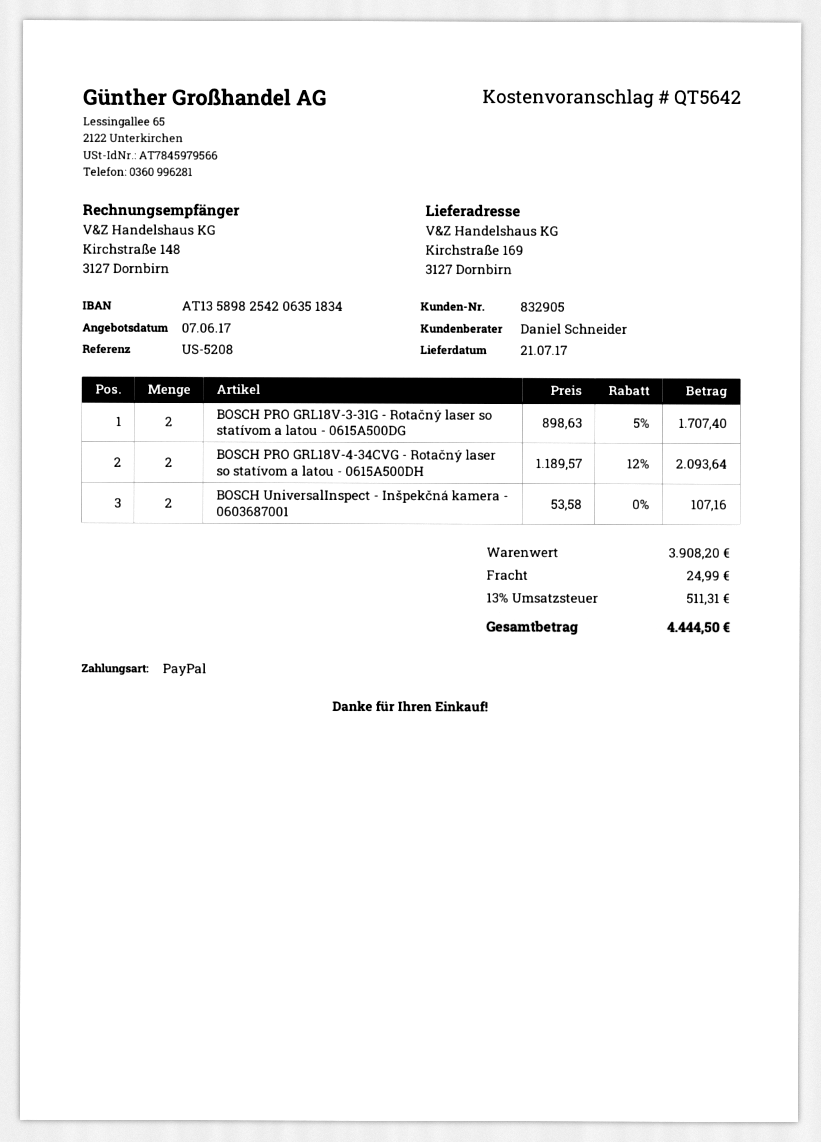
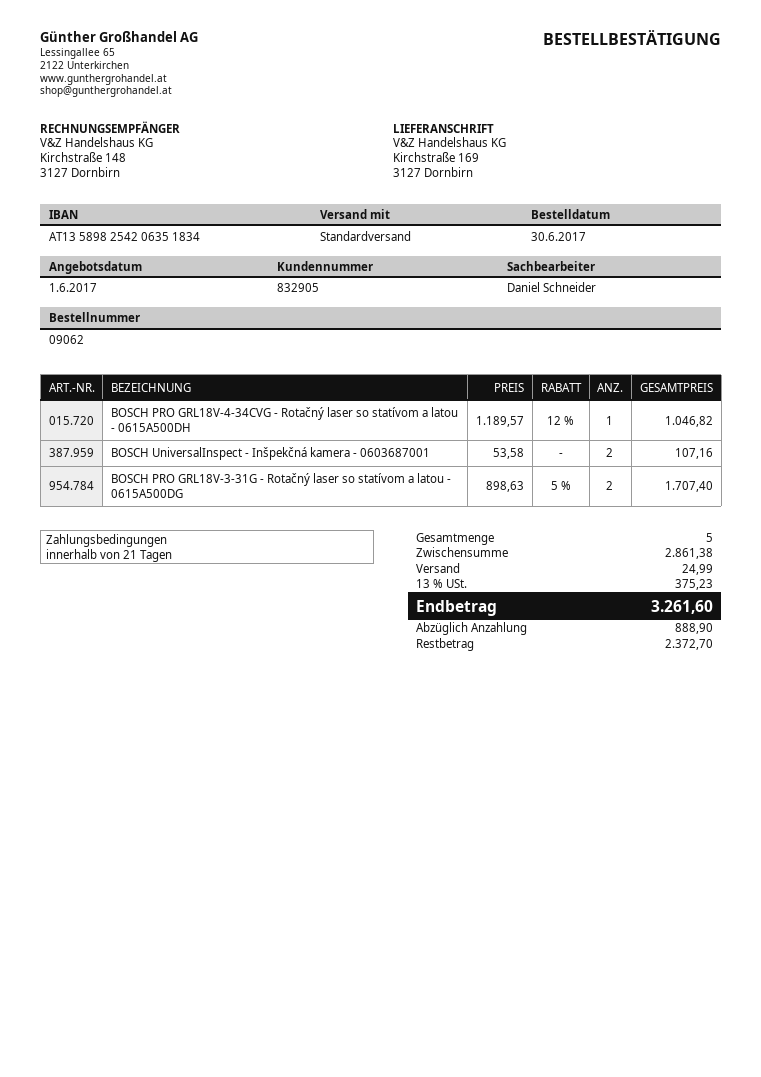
quote date: 2017-06-07 -> 2017-06-01
BOSCH PRO GRL18V-4-34CVG - Rotačný laser so statívom a latou - 0615A500DH: 2 x 1189.57 - 12% = 2093.64 -> 1 x 1189.57 - 12% = 1046.82
subtotal: 3908.20 -> 2861.38
tax: 13% = 511.31 -> 13% = 375.23
total: 4444.50 -> 3261.60

